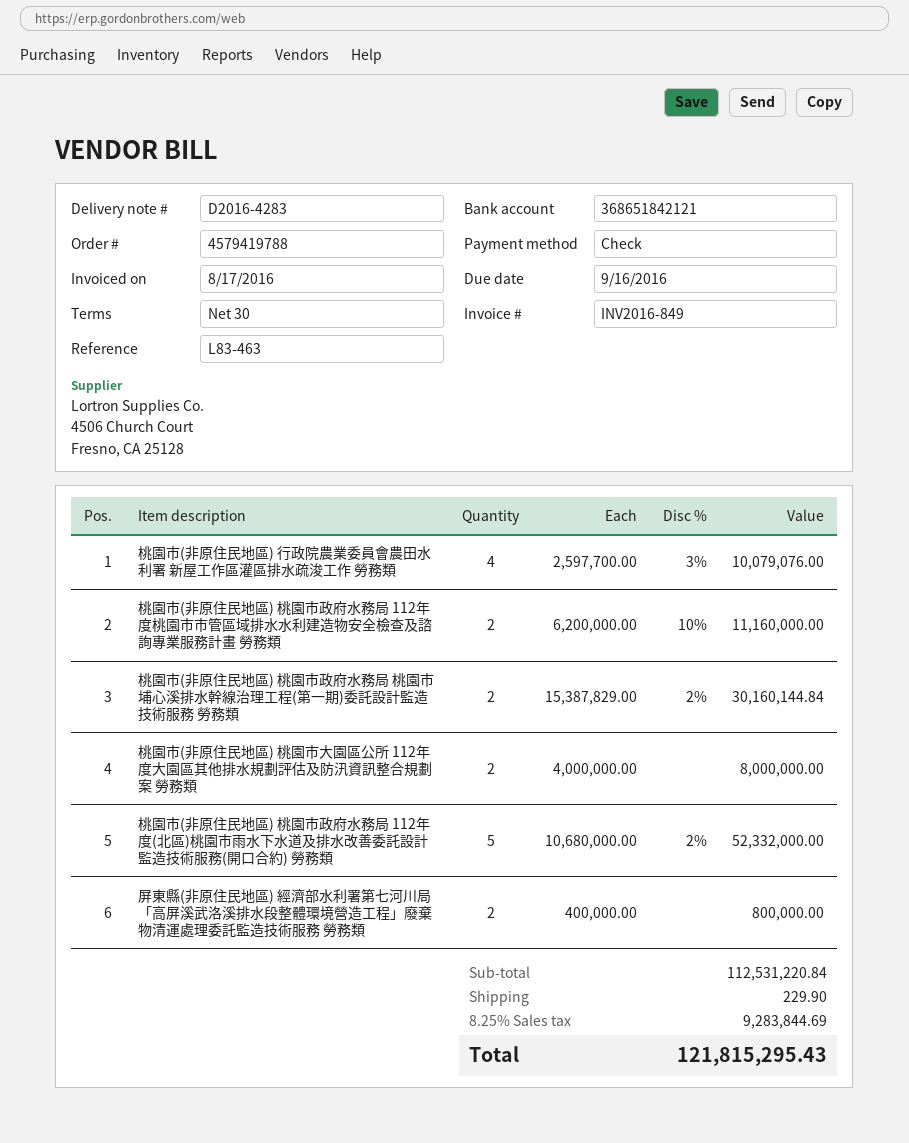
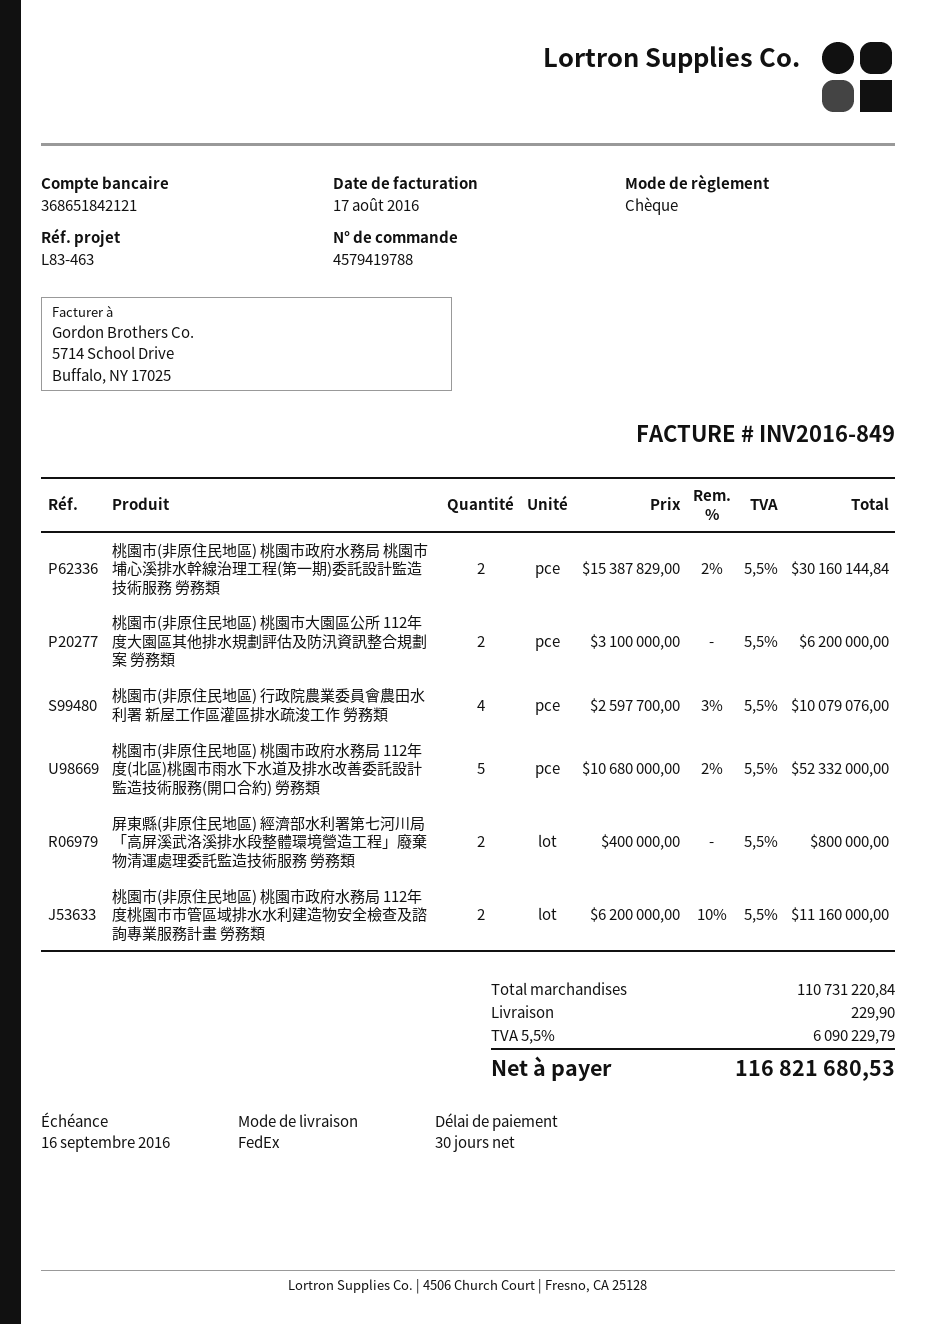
桃園市(非原住民地區) 桃園市大園區公所 112年度大園區其他排水規劃評估及防汛資訊整合規劃案 勞務類: 2 x 4000000.00 = 8000000.00 -> 2 x 3100000.00 = 6200000.00
subtotal: 112531220.84 -> 110731220.84
tax: 8.25% = 9283844.69 -> 5.5% = 6090229.79
total: 121815295.43 -> 116821680.53

